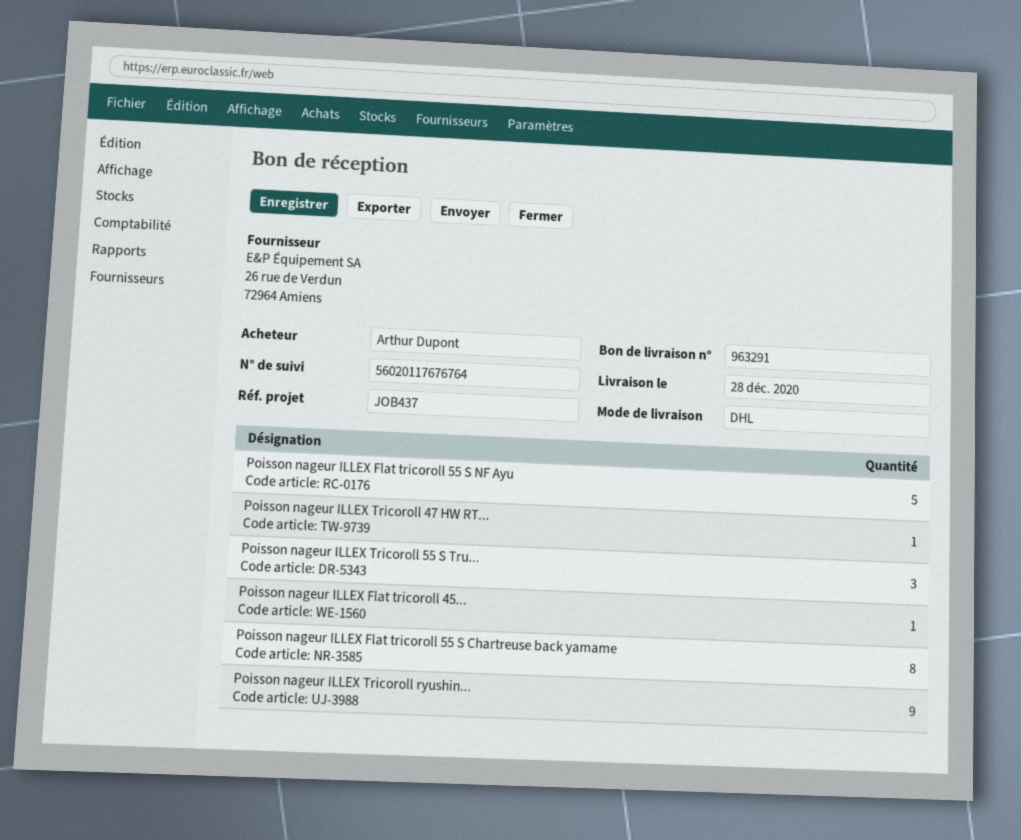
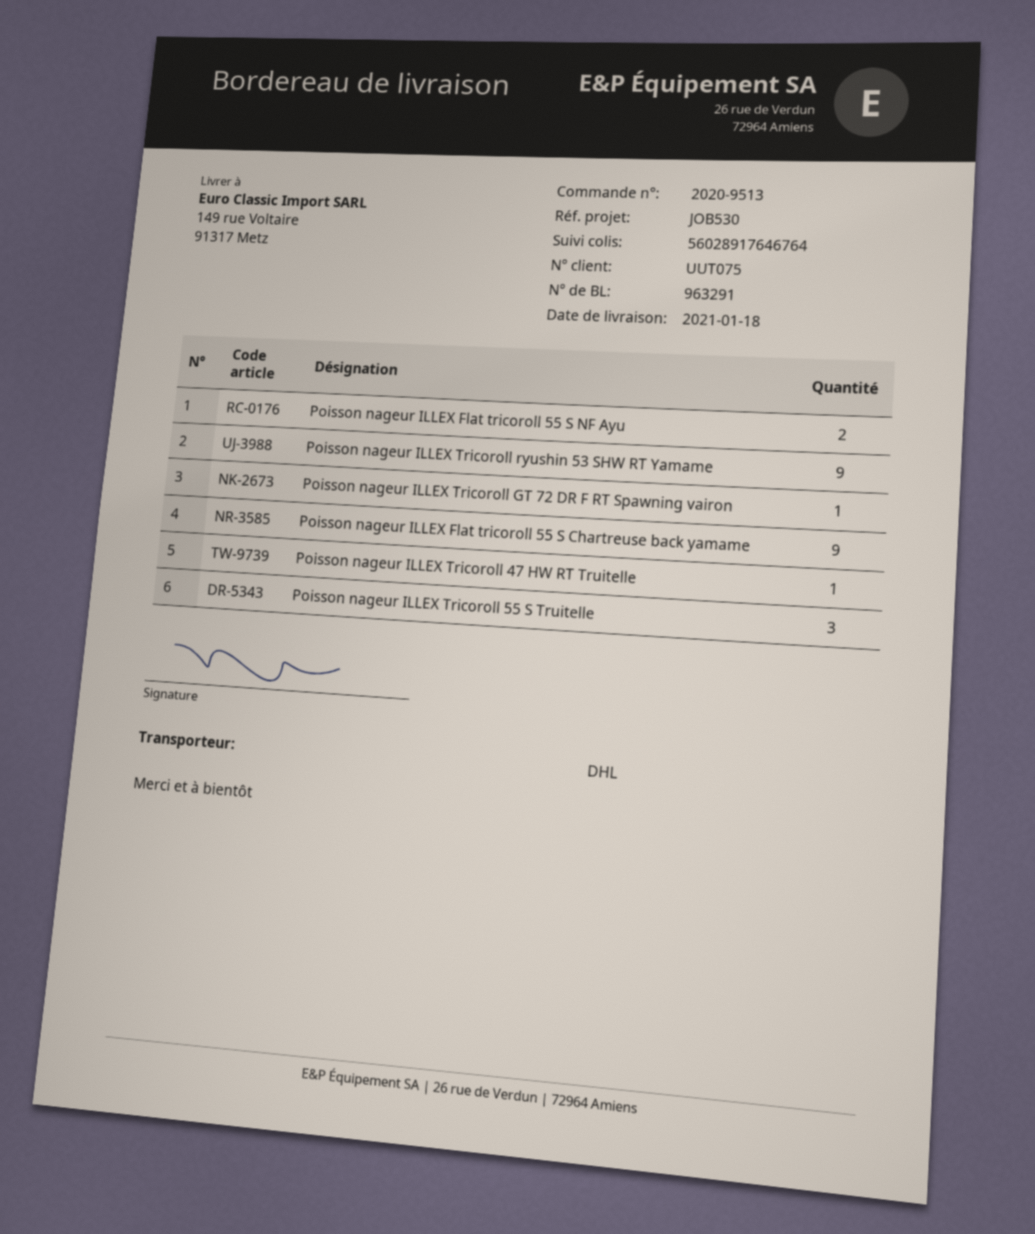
delivery date: 2020-12-28 -> 2021-01-18
reference: JOB437 -> JOB530
tracking number: 56020117676764 -> 56028917646764
Poisson nageur ILLEX Flat tricoroll 55 S NF Ayu: 5 -> 2
Poisson nageur ILLEX Flat tricoroll 45...: 1 -> none
Poisson nageur ILLEX Flat tricoroll 55 S Chartreuse back yamame: 8 -> 9
Poisson nageur ILLEX Tricoroll GT 72 DR F RT Spawning vairon: none -> 1

